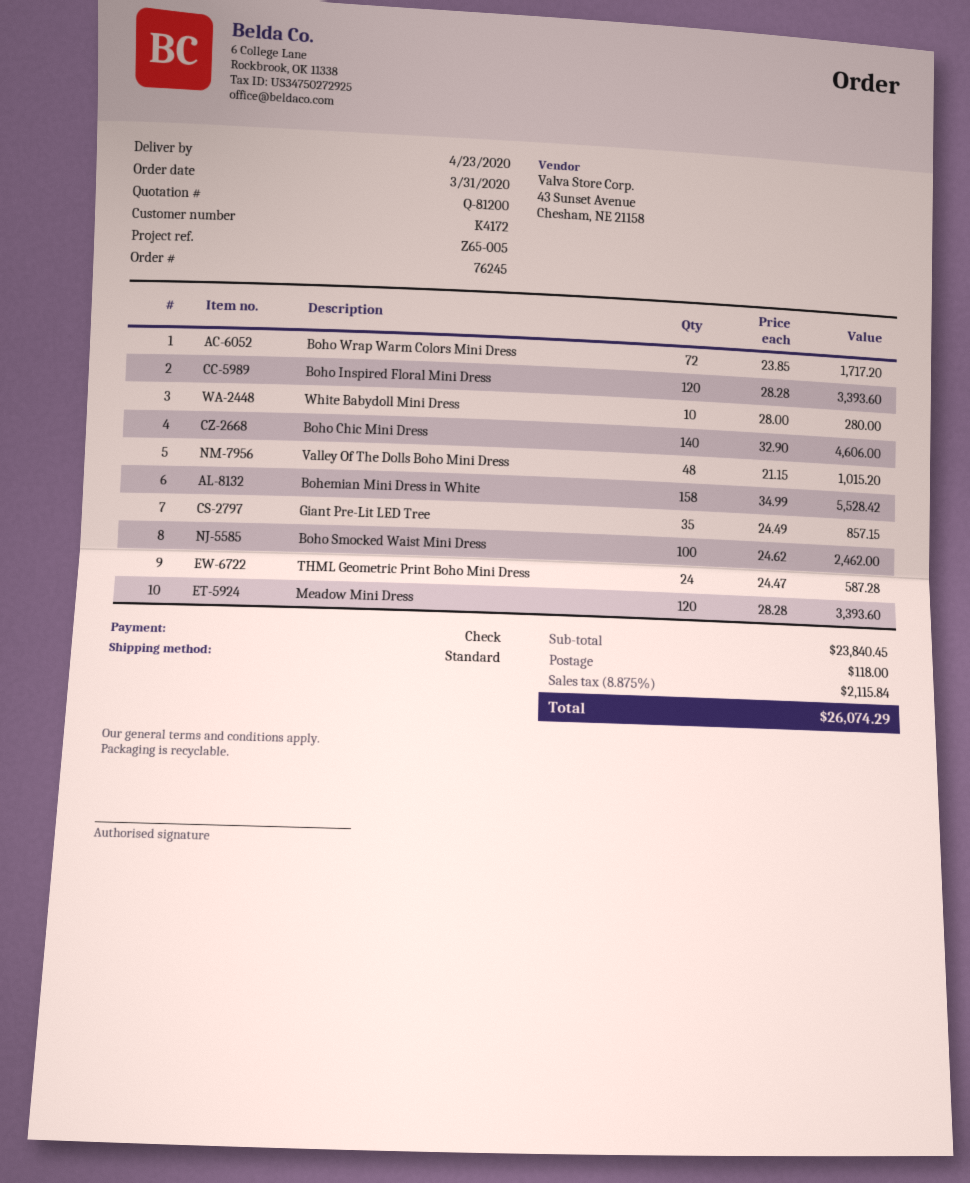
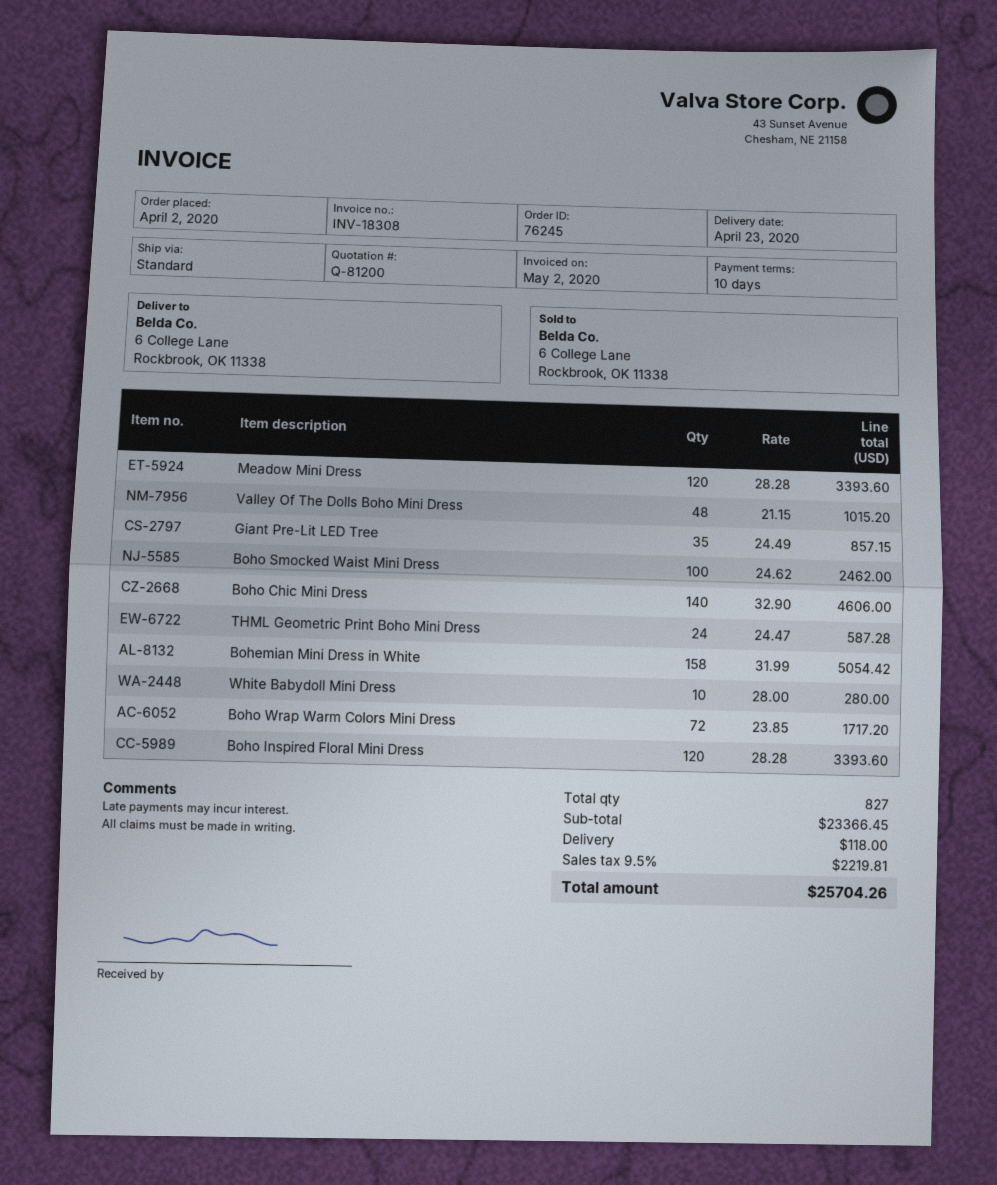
order date: 2020-03-31 -> 2020-04-02
Bohemian Mini Dress in White: 158 x 34.99 = 5528.42 -> 158 x 31.99 = 5054.42
subtotal: 23840.45 -> 23366.45
tax: 8.875% = 2115.84 -> 9.5% = 2219.81
total: 26074.29 -> 25704.26

